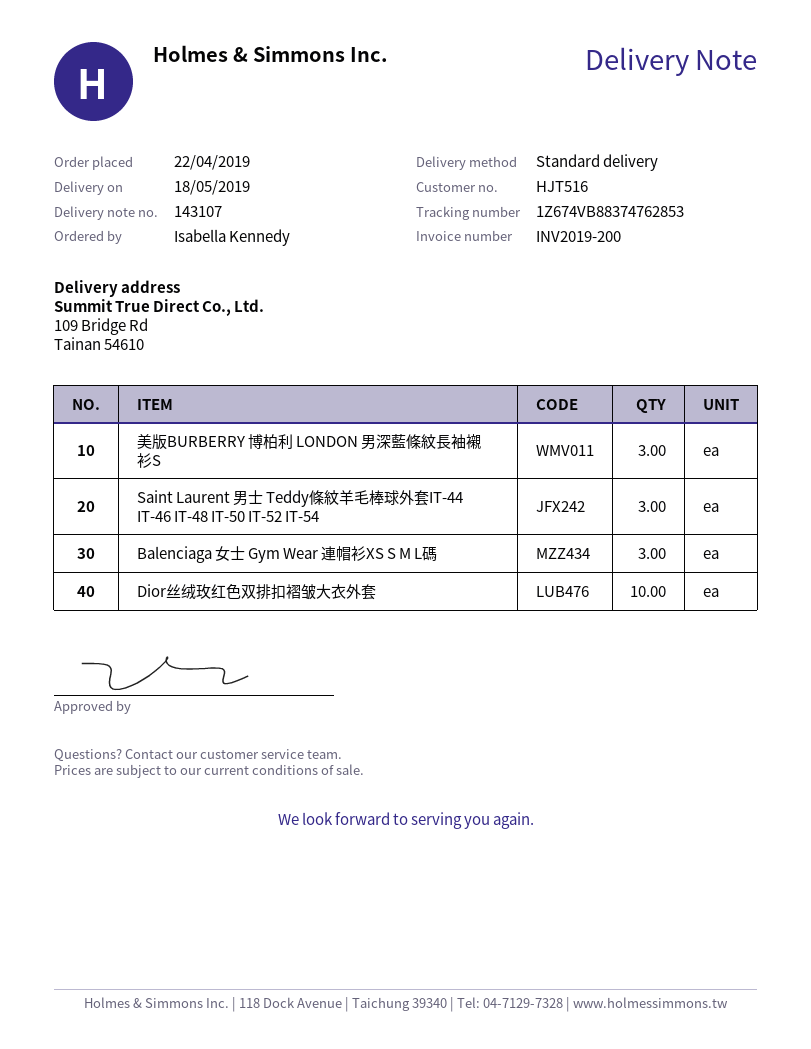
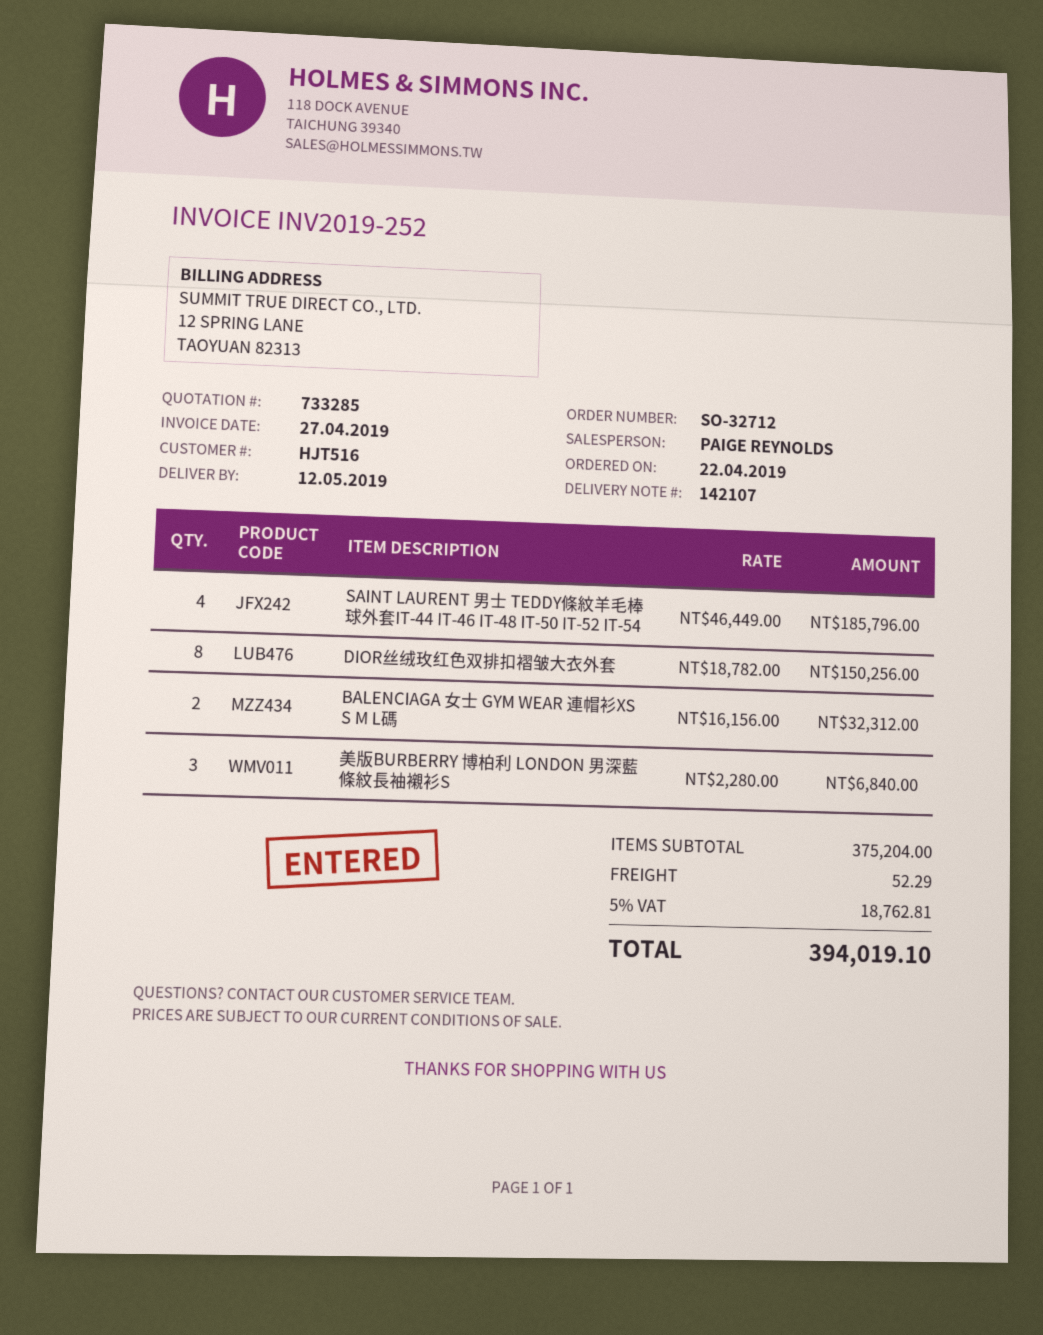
delivery note number: 143107 -> 142107
delivery date: 2019-05-18 -> 2019-05-12
invoice number: INV2019-200 -> INV2019-252
Saint Laurent 男士 Teddy條紋羊毛棒球外套IT-44 IT-46 IT-48 IT-50 IT-52 IT-54: 3 -> 4
Balenciaga 女士 Gym Wear 連帽衫XS S M L碼: 3 -> 2
Dior丝绒玫红色双排扣褶皱大衣外套: 10 -> 8

